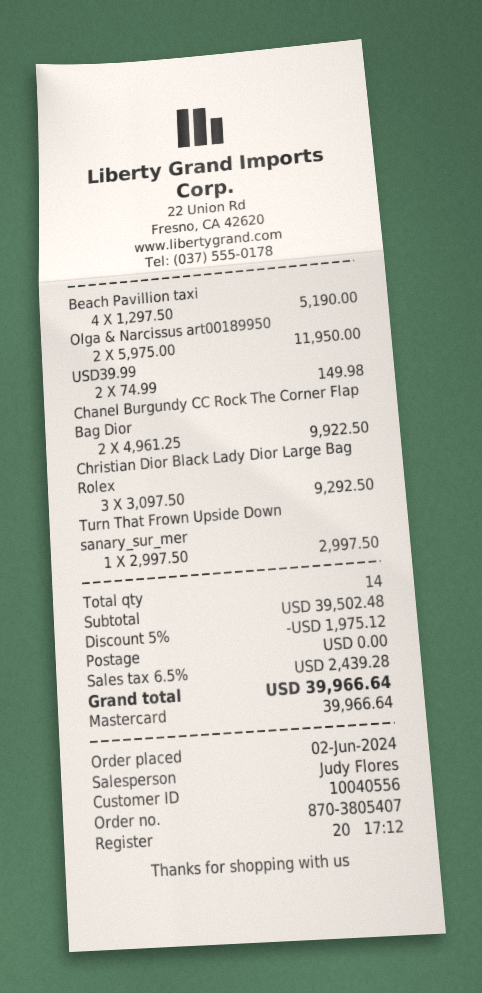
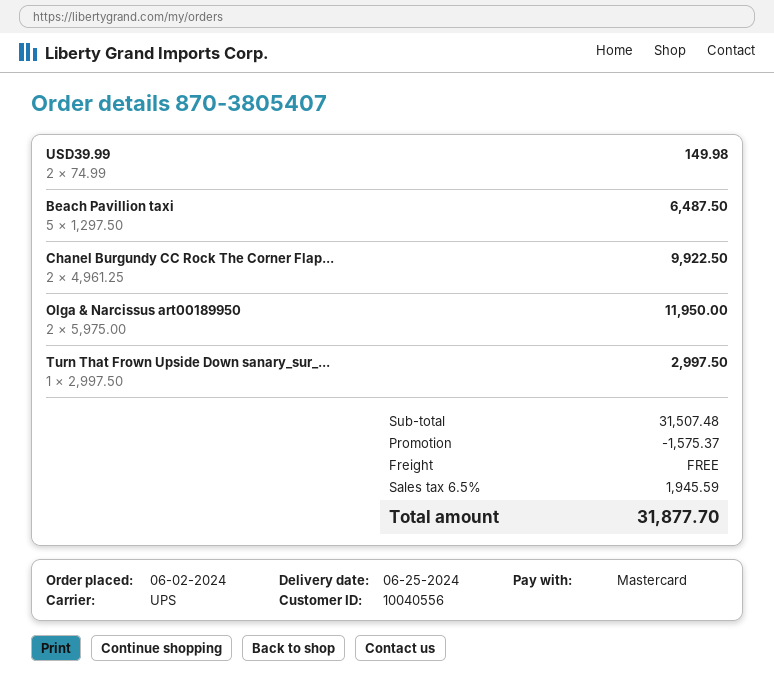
Beach Pavillion taxi: 4 x 1297.50 = 5190.00 -> 5 x 1297.50 = 6487.50
Christian Dior Black Lady Dior Large Bag Rolex: 3 x 3097.50 = 9292.50 -> none
subtotal: 39502.48 -> 31507.48
discount: 1975.12 -> 1575.37
tax: 6.5% = 2439.28 -> 6.5% = 1945.59
total: 39966.64 -> 31877.70

